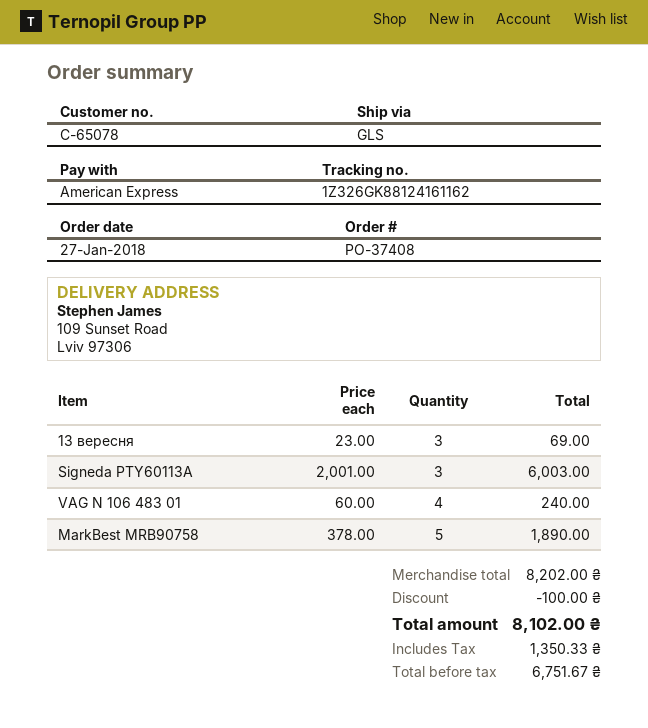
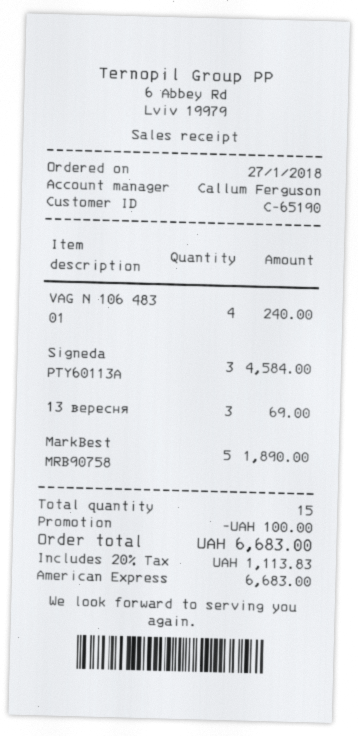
customer number: C-65078 -> C-65190
Signeda PTY60113A: 3 for 6003.00 -> 3 for 4584.00
tax: 1350.33 -> 1113.83
total: 8102.00 -> 6683.00

